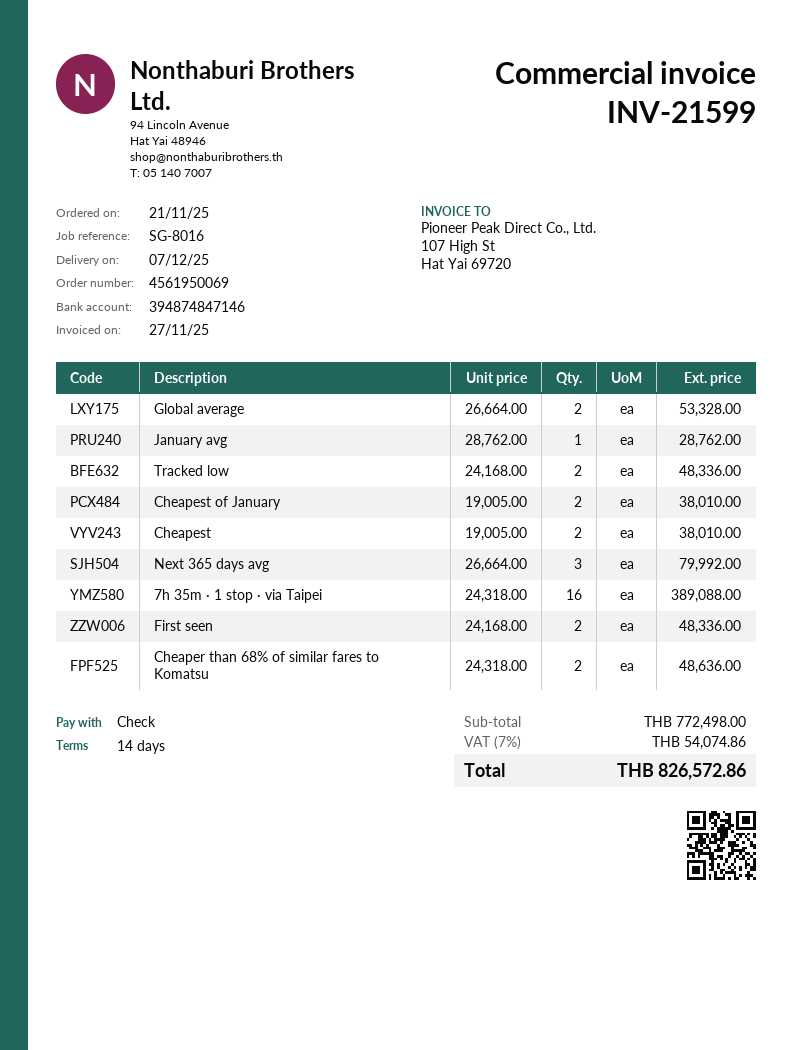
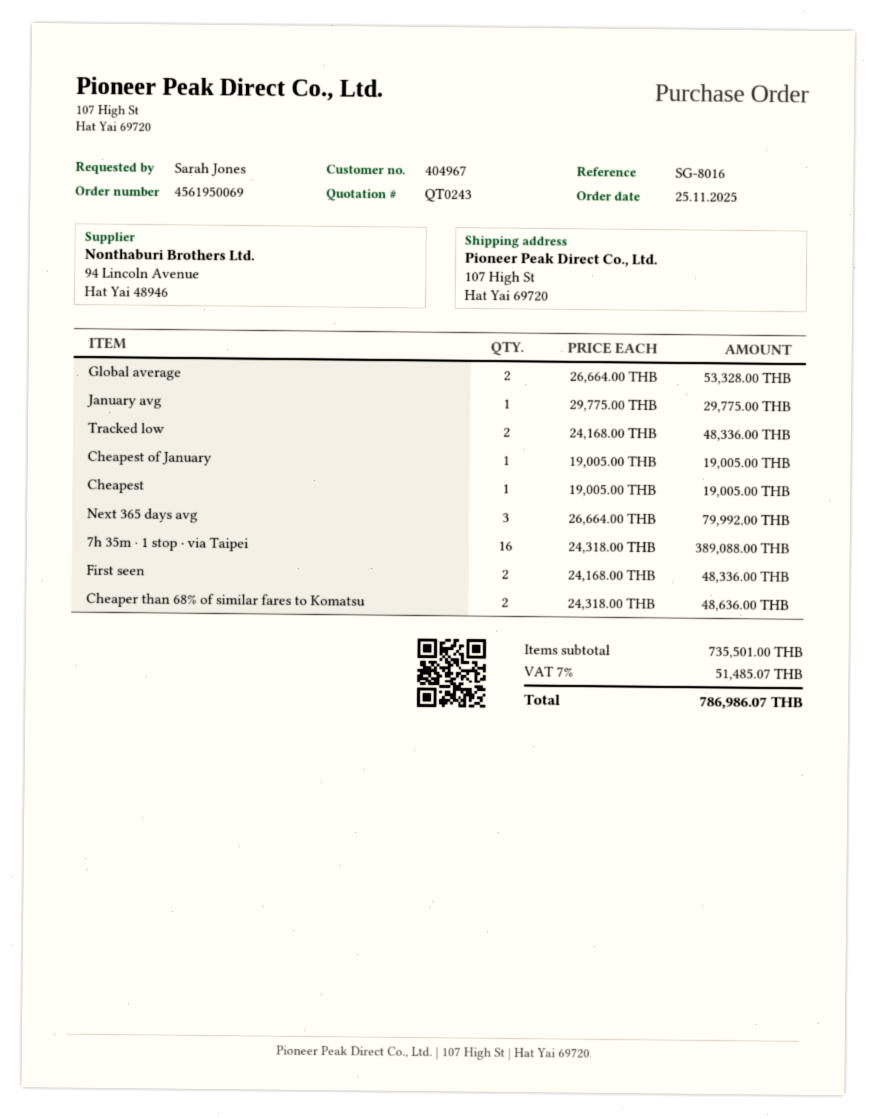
order date: 2025-11-21 -> 2025-11-25
January avg: 1 x 28762.00 = 28762.00 -> 1 x 29775.00 = 29775.00
Cheapest of January: 2 x 19005.00 = 38010.00 -> 1 x 19005.00 = 19005.00
Cheapest: 2 x 19005.00 = 38010.00 -> 1 x 19005.00 = 19005.00
subtotal: 772498.00 -> 735501.00
tax: 7% = 54074.86 -> 7% = 51485.07
total: 826572.86 -> 786986.07

